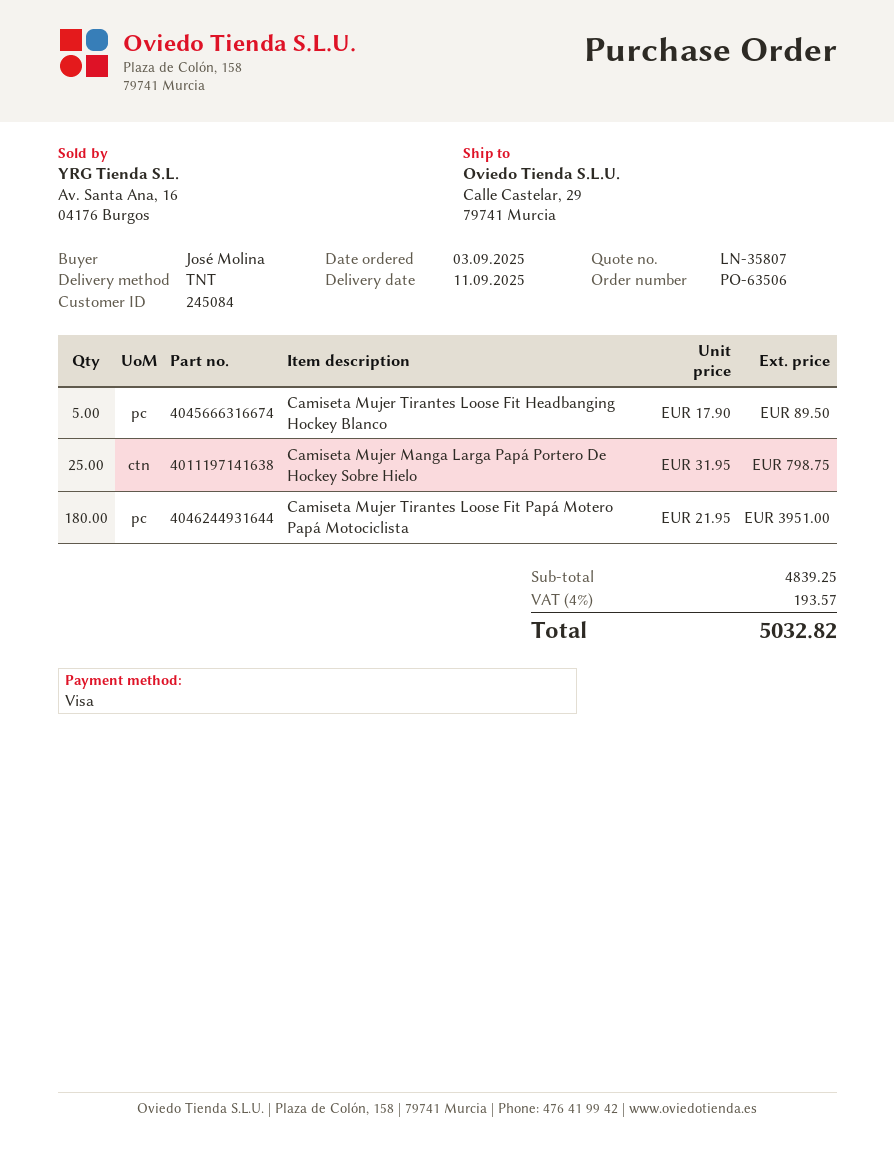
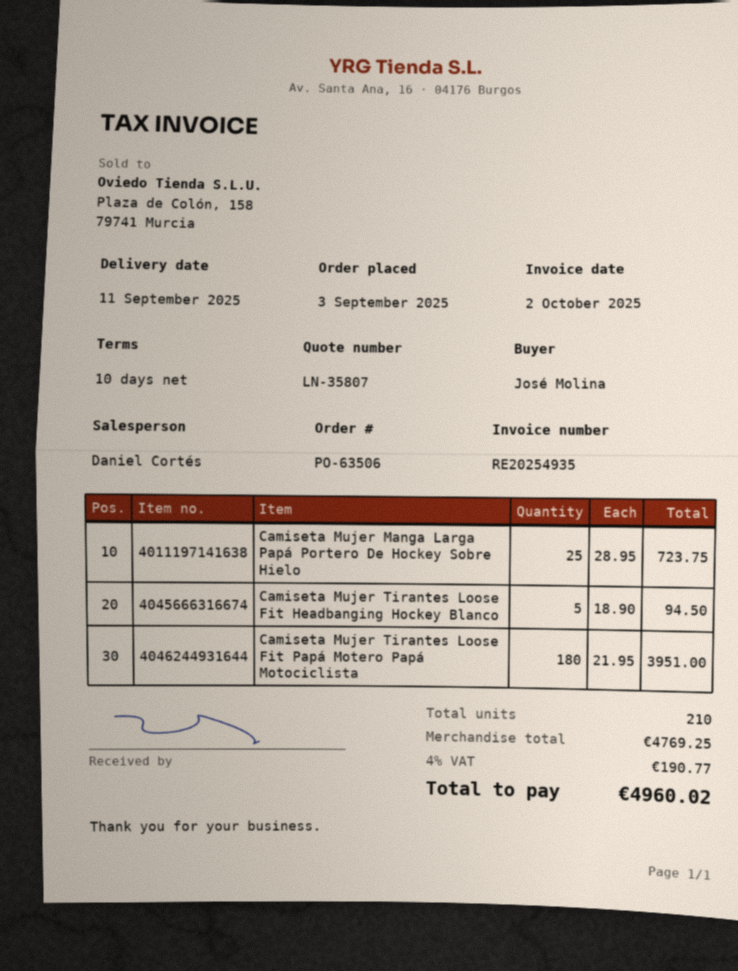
Camiseta Mujer Tirantes Loose Fit Headbanging Hockey Blanco: 5 x 17.90 = 89.50 -> 5 x 18.90 = 94.50
Camiseta Mujer Manga Larga Papá Portero De Hockey Sobre Hielo: 25 x 31.95 = 798.75 -> 25 x 28.95 = 723.75
subtotal: 4839.25 -> 4769.25
tax: 4% = 193.57 -> 4% = 190.77
total: 5032.82 -> 4960.02

